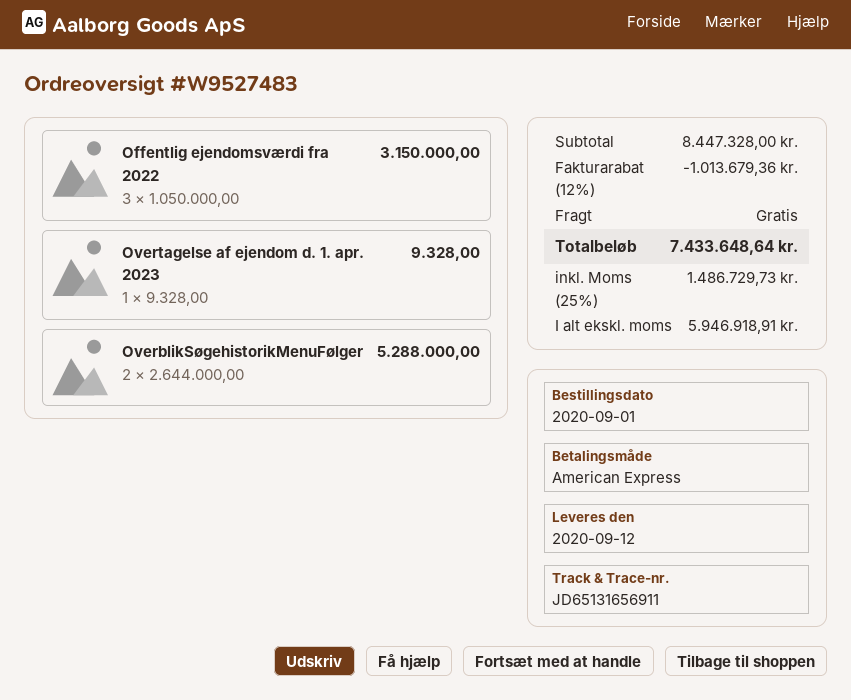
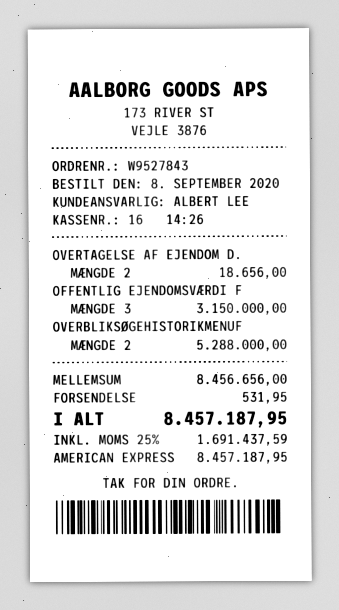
order number: W9527483 -> W9527843
order date: 2020-09-01 -> 2020-09-08
Overtagelse af ejendom d. 1. apr. 2023: 1 for 9328.00 -> 2 for 18656.00
subtotal: 8447328.00 -> 8456656.00
discount: 12% = 1013679.36 -> none
shipping: 0.00 -> 531.95
tax: 25% = 1486729.73 -> 25% = 1691437.59
total: 7433648.64 -> 8457187.95

